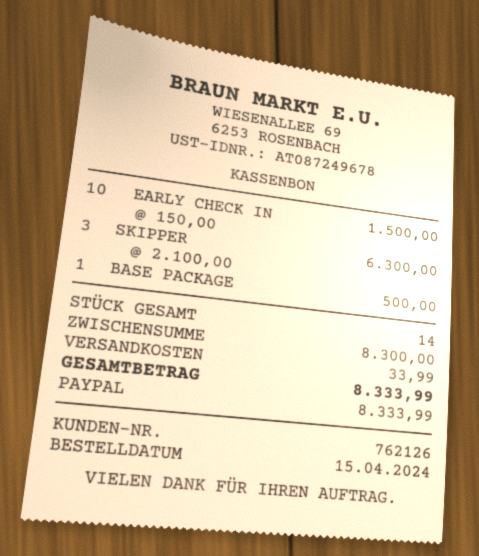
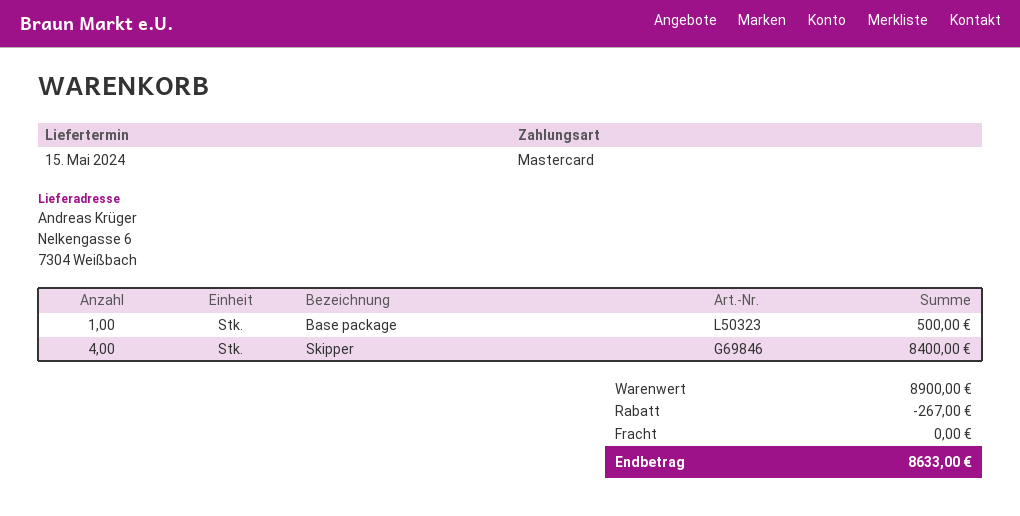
payment method: PayPal -> Mastercard
EARLY CHECK IN: 10 for 1500.00 -> none
SKIPPER: 3 for 6300.00 -> 4 for 8400.00
subtotal: 8300.00 -> 8900.00
discount: none -> 267.00
shipping: 33.99 -> 0.00
total: 8333.99 -> 8633.00

